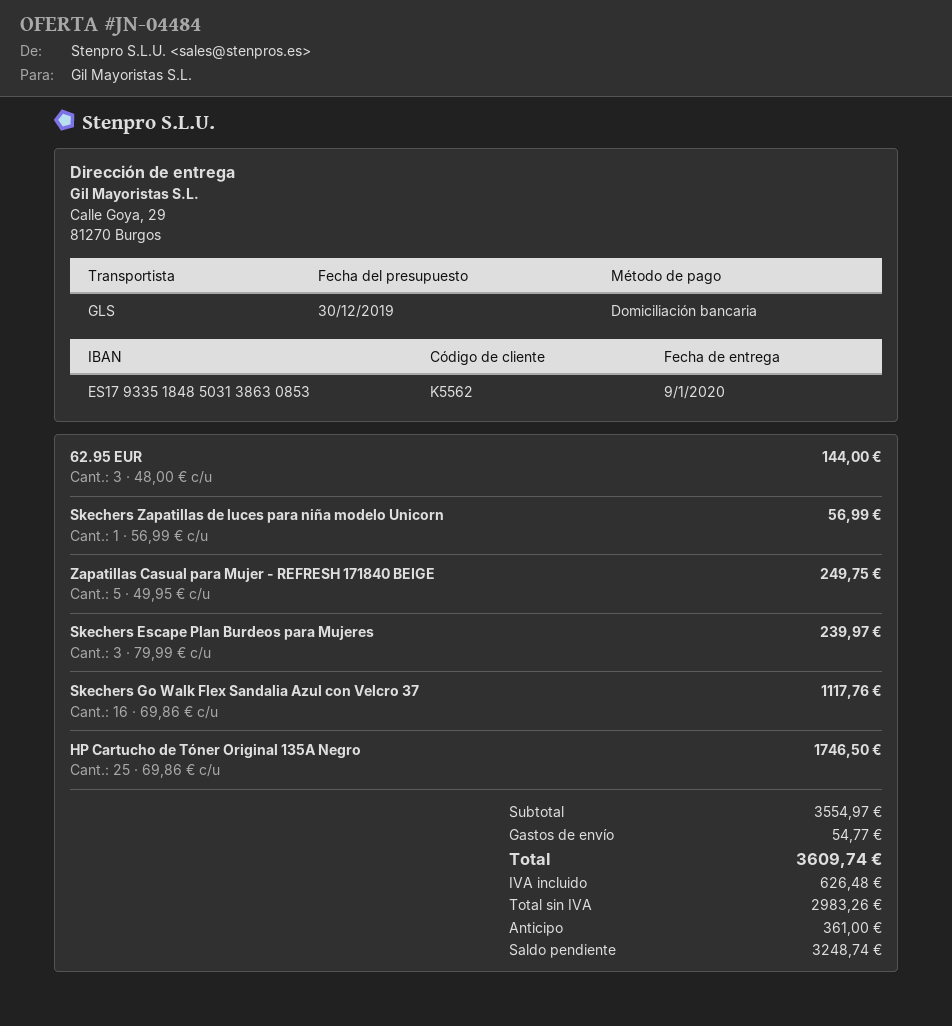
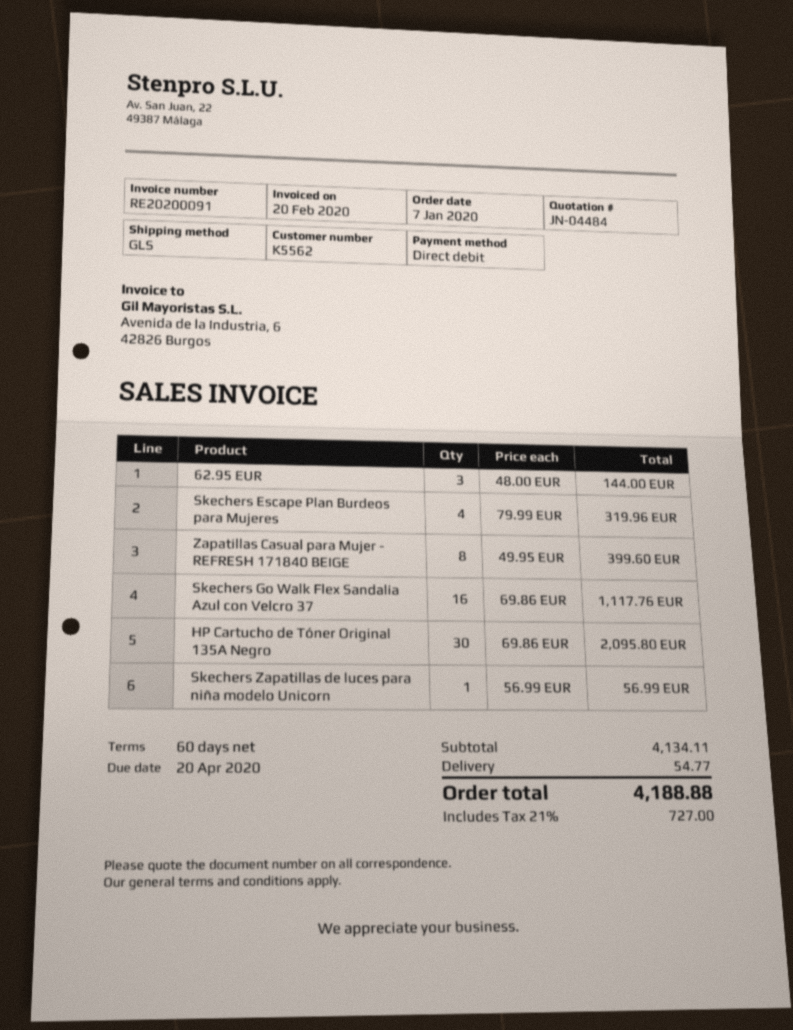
Zapatillas Casual para Mujer - REFRESH 171840 BEIGE: 5 x 49.95 = 249.75 -> 8 x 49.95 = 399.60
Skechers Escape Plan Burdeos para Mujeres: 3 x 79.99 = 239.97 -> 4 x 79.99 = 319.96
HP Cartucho de Tóner Original 135A Negro: 25 x 69.86 = 1746.50 -> 30 x 69.86 = 2095.80
subtotal: 3554.97 -> 4134.11
tax: 626.48 -> 727.00
total: 3609.74 -> 4188.88

